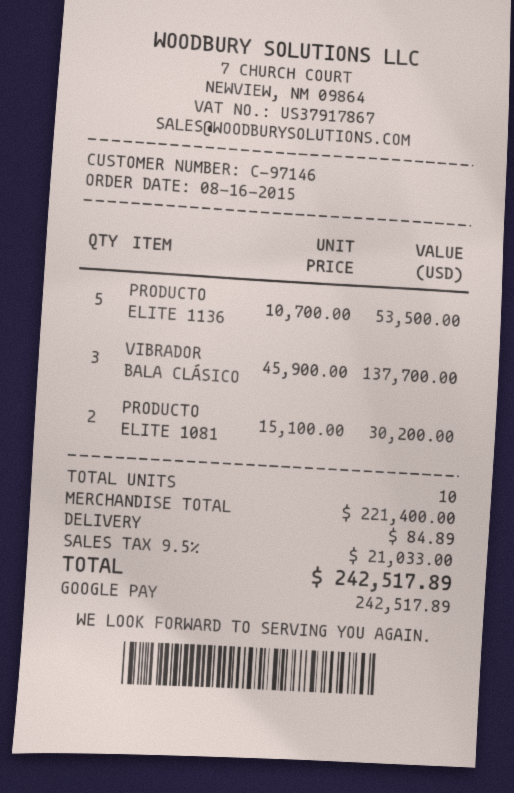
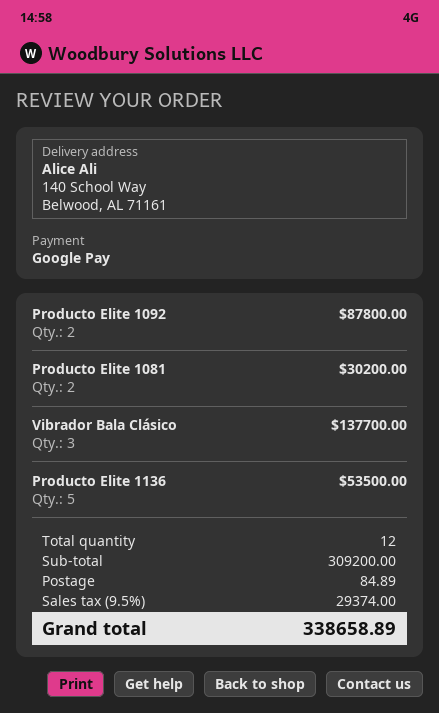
Producto Elite 1092: none -> 2 for 87800.00
total quantity: 10 -> 12
subtotal: 221400.00 -> 309200.00
tax: 9.5% = 21033.00 -> 9.5% = 29374.00
total: 242517.89 -> 338658.89

